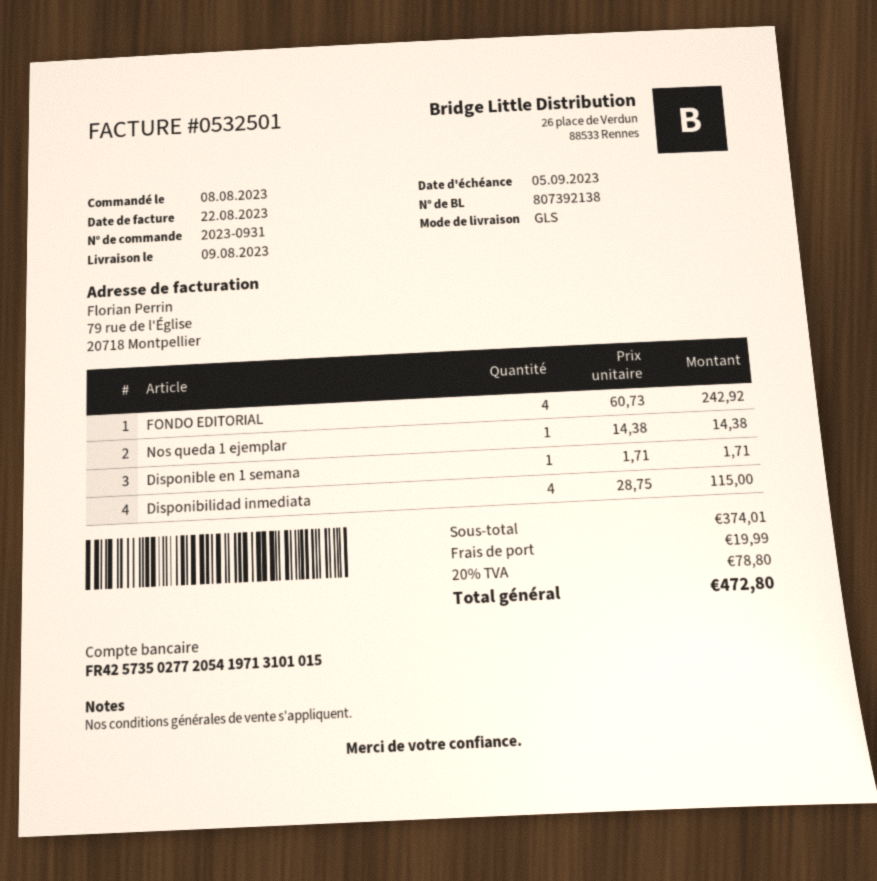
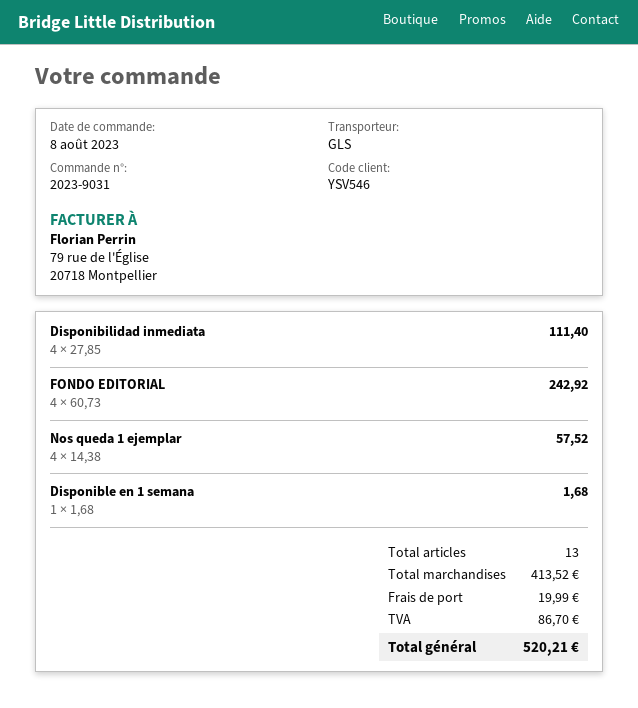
order number: 2023-0931 -> 2023-9031
Nos queda 1 ejemplar: 1 x 14.38 = 14.38 -> 4 x 14.38 = 57.52
Disponible en 1 semana: 1 x 1.71 = 1.71 -> 1 x 1.68 = 1.68
Disponibilidad inmediata: 4 x 28.75 = 115.00 -> 4 x 27.85 = 111.40
subtotal: 374.01 -> 413.52
tax: 78.80 -> 86.70
total: 472.80 -> 520.21

